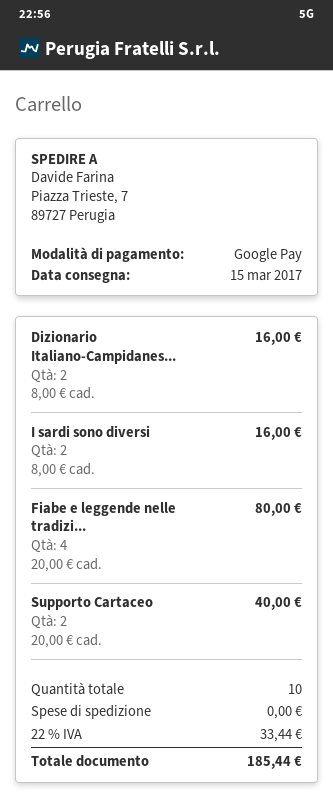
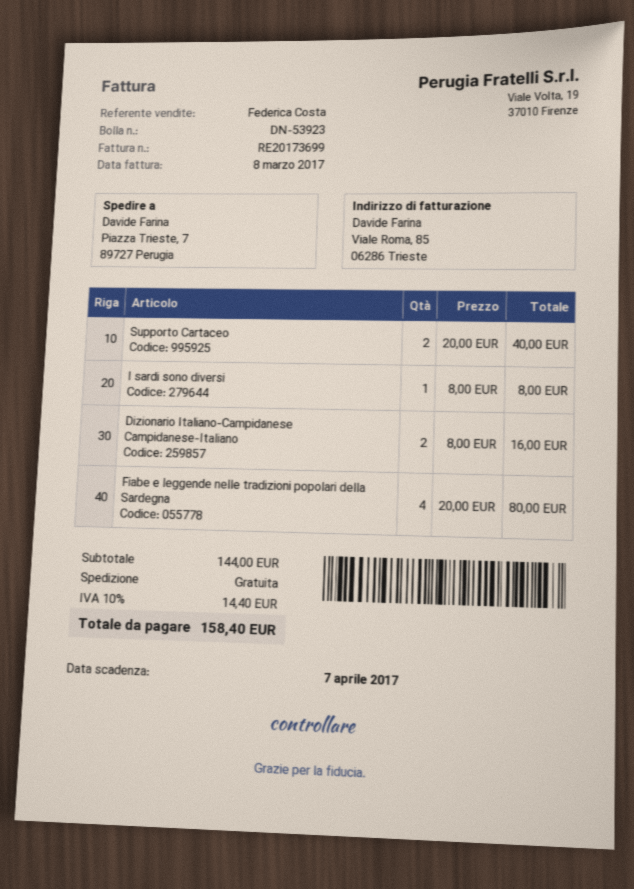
I sardi sono diversi: 2 x 8.00 = 16.00 -> 1 x 8.00 = 8.00
tax: 22% = 33.44 -> 10% = 14.40
total: 185.44 -> 158.40

